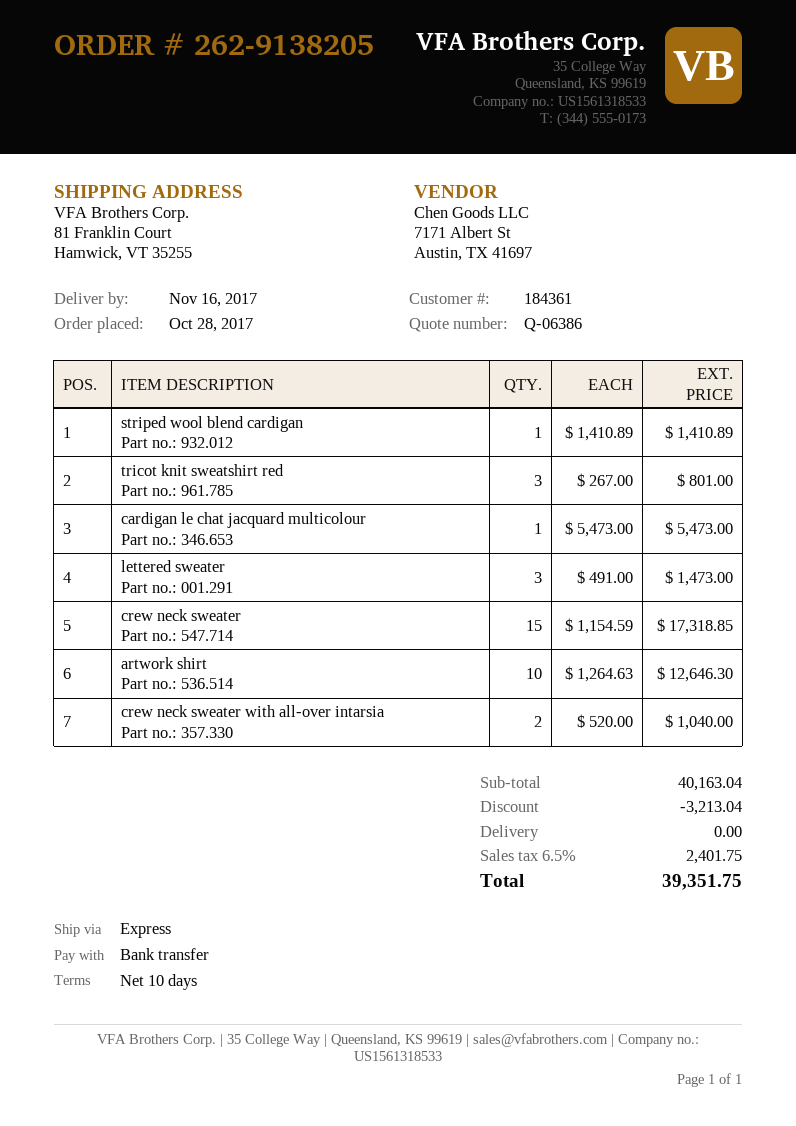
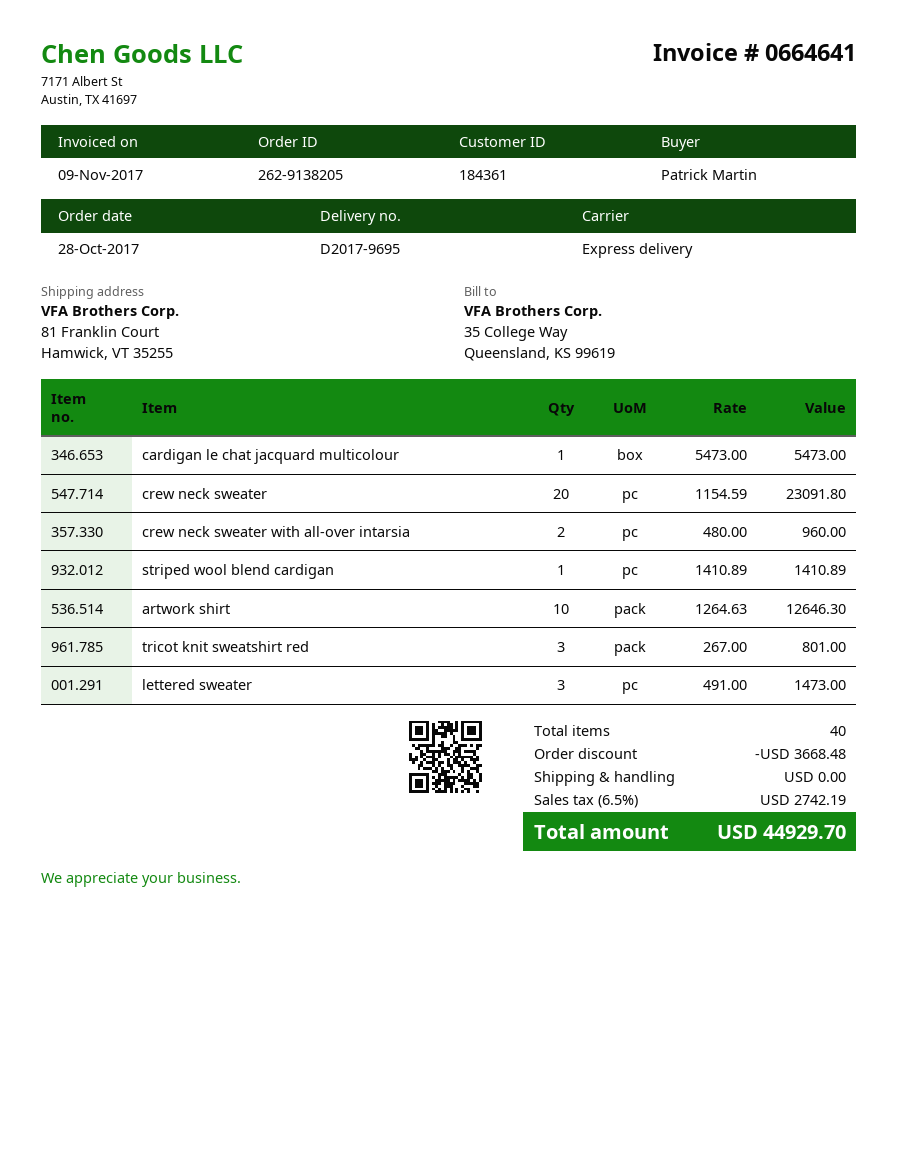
crew neck sweater: 15 x 1154.59 = 17318.85 -> 20 x 1154.59 = 23091.80
crew neck sweater with all-over intarsia: 2 x 520.00 = 1040.00 -> 2 x 480.00 = 960.00
discount: 3213.04 -> 3668.48
tax: 6.5% = 2401.75 -> 6.5% = 2742.19
total: 39351.75 -> 44929.70

